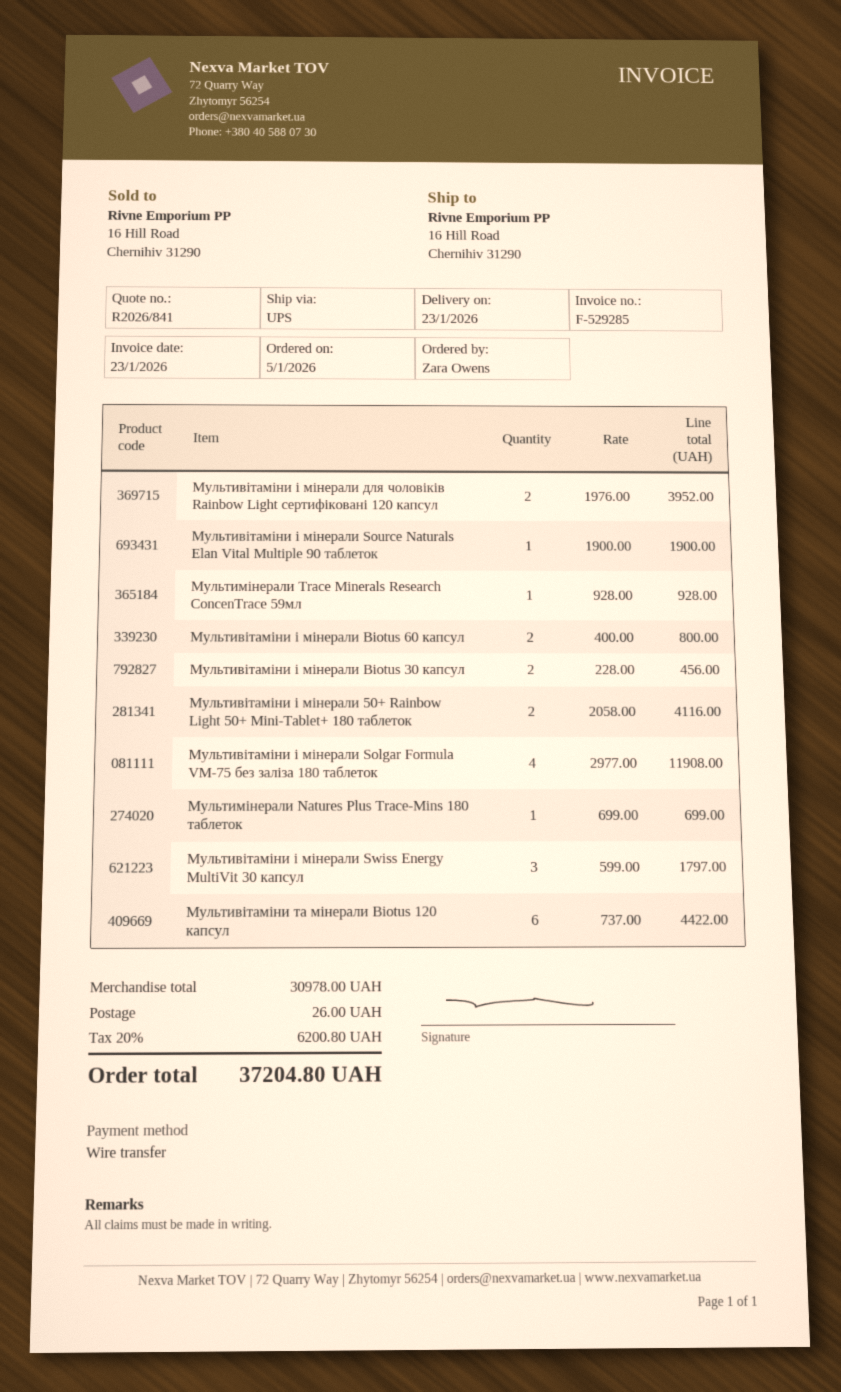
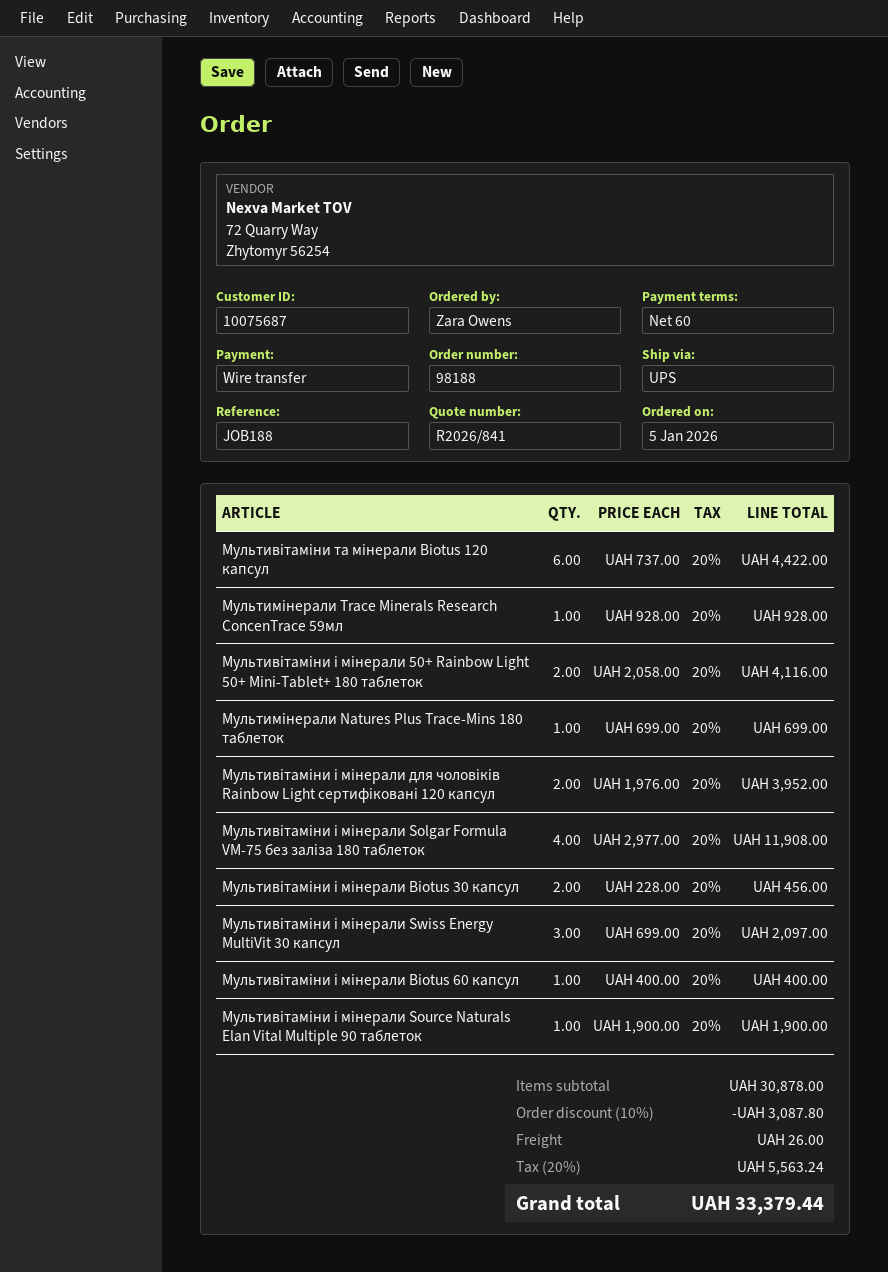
Мультивітаміни і мінерали Biotus 60 капсул: 2 x 400.00 = 800.00 -> 1 x 400.00 = 400.00
Мультивітаміни і мінерали Swiss Energy MultiVit 30 капсул: 3 x 599.00 = 1797.00 -> 3 x 699.00 = 2097.00
subtotal: 30978.00 -> 30878.00
discount: none -> 10% = 3087.80
tax: 20% = 6200.80 -> 20% = 5563.24
total: 37204.80 -> 33379.44

